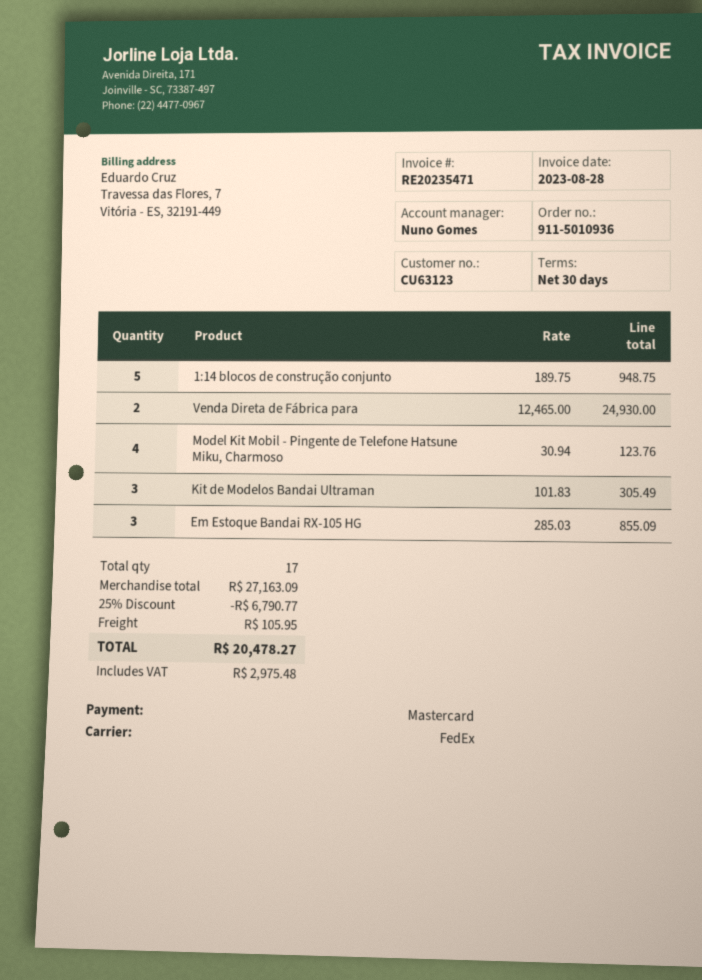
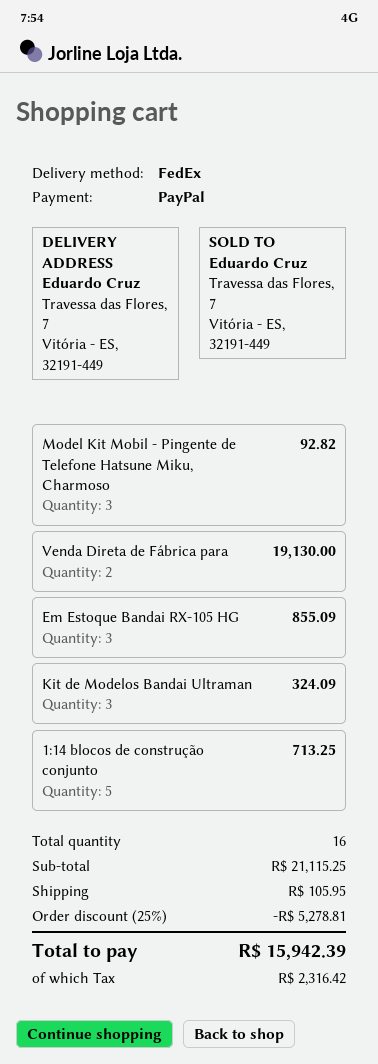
payment method: Mastercard -> PayPal
1:14 blocos de construção conjunto: 5 for 948.75 -> 5 for 713.25
Venda Direta de Fábrica para: 2 for 24930.00 -> 2 for 19130.00
Model Kit Mobil - Pingente de Telefone Hatsune Miku, Charmoso: 4 for 123.76 -> 3 for 92.82
Kit de Modelos Bandai Ultraman: 3 for 305.49 -> 3 for 324.09
total quantity: 17 -> 16
subtotal: 27163.09 -> 21115.25
discount: 25% = 6790.77 -> 25% = 5278.81
tax: 2975.48 -> 2316.42
total: 20478.27 -> 15942.39

